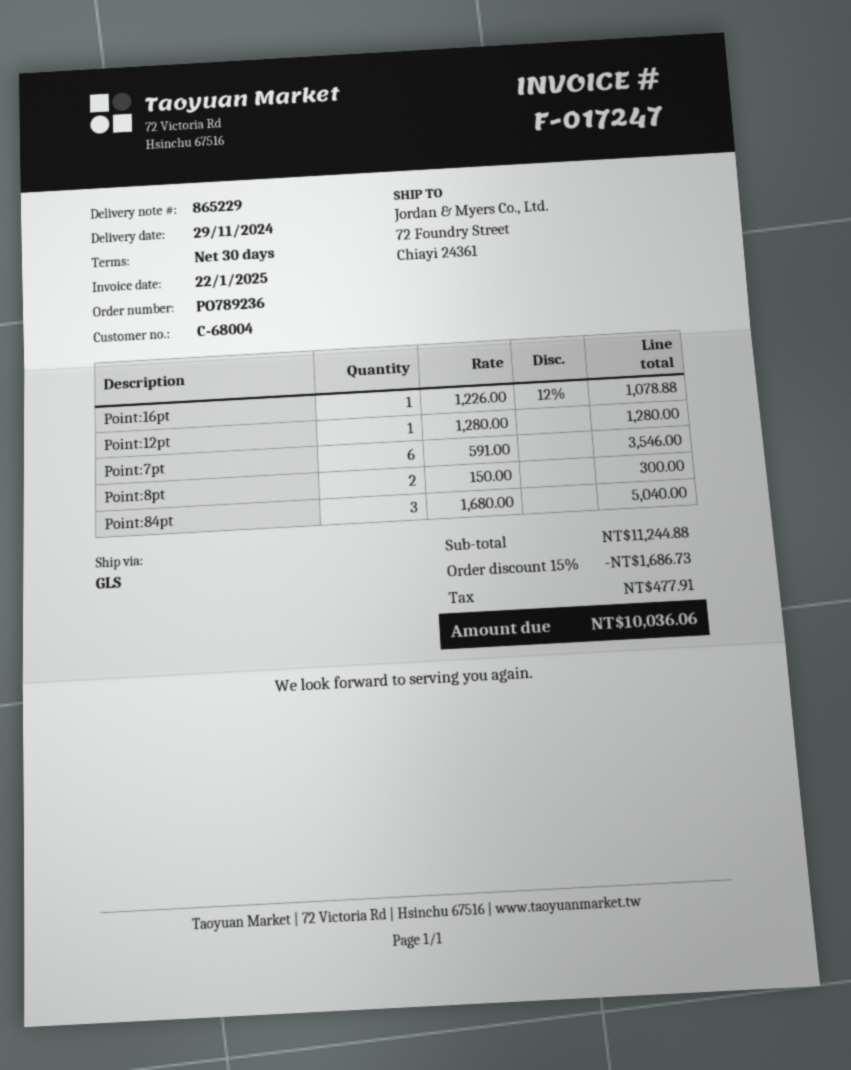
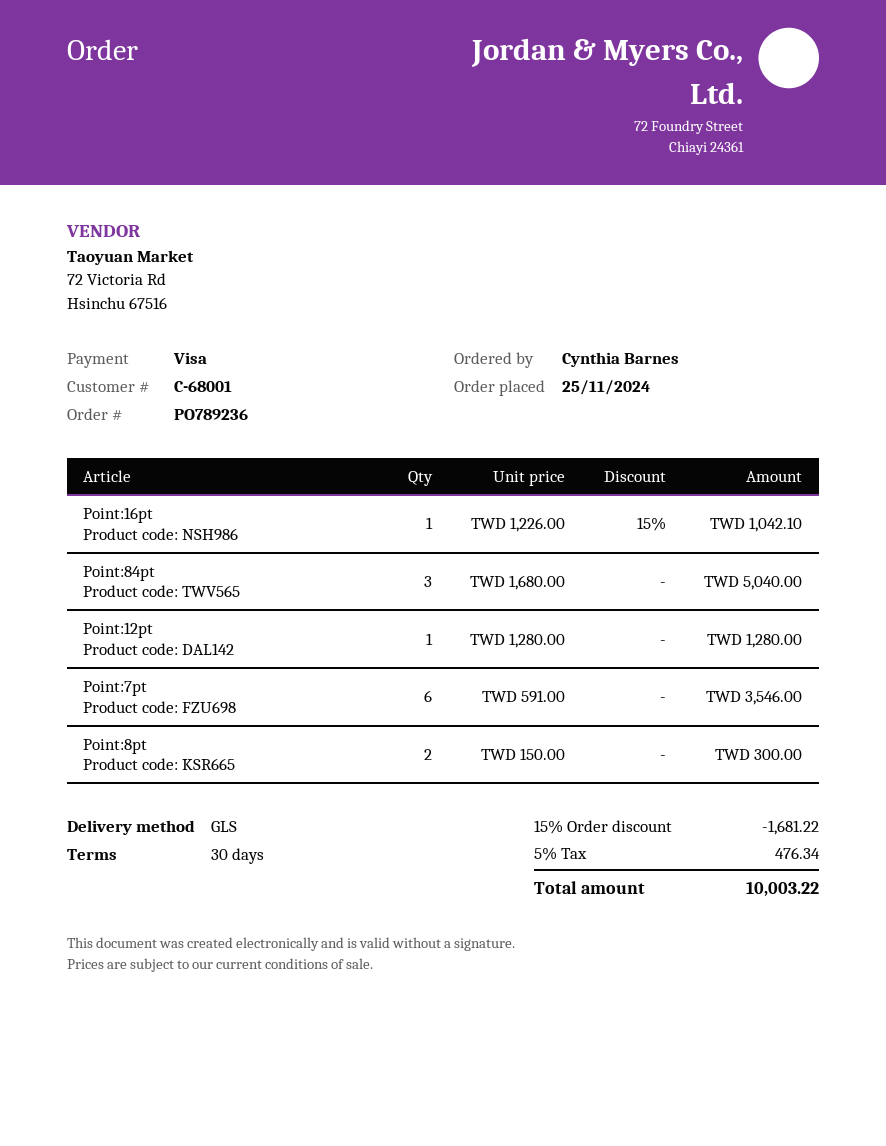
customer number: C-68004 -> C-68001
Point:16pt: 1 x 1226.00 - 12% = 1078.88 -> 1 x 1226.00 - 15% = 1042.10
discount: 15% = 1686.73 -> 15% = 1681.22
tax: 477.91 -> 476.34
total: 10036.06 -> 10003.22

